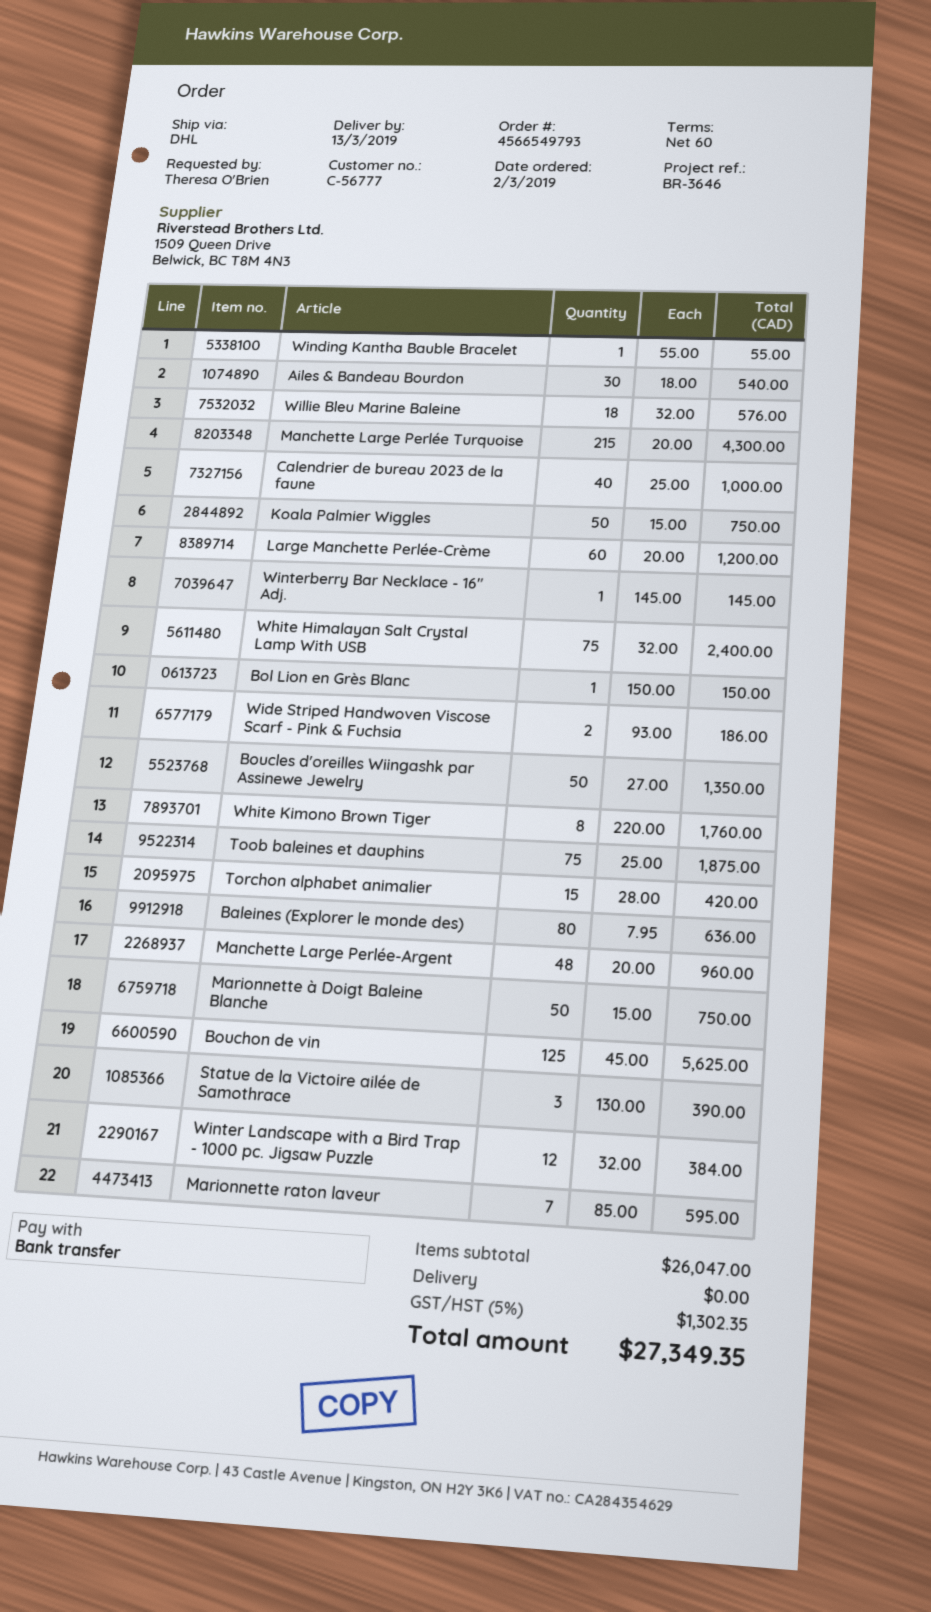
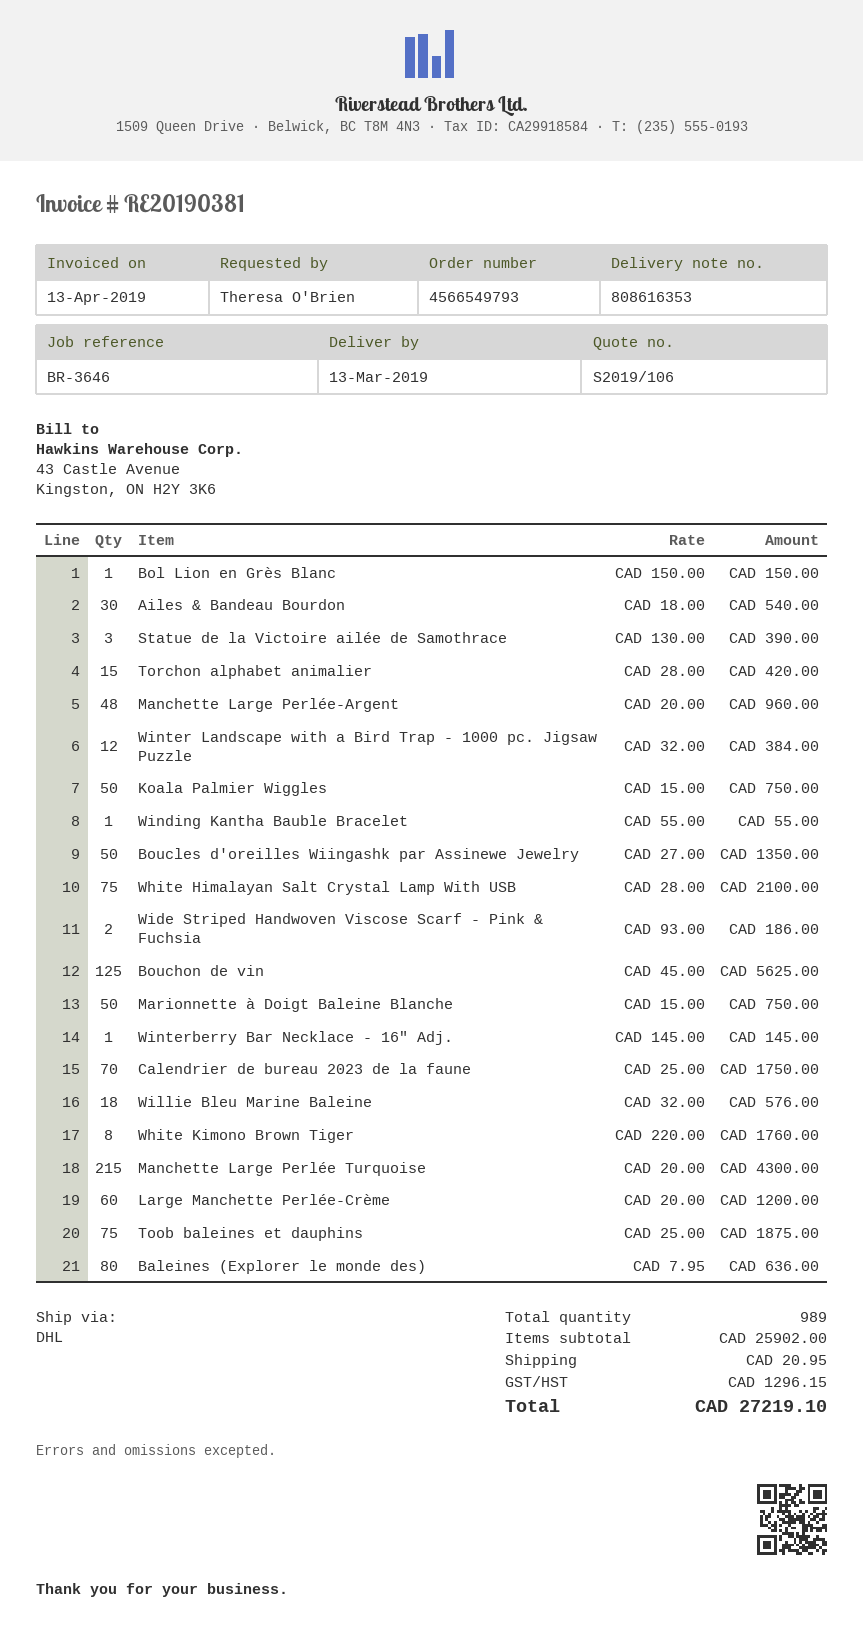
Calendrier de bureau 2023 de la faune: 40 x 25.00 = 1000.00 -> 70 x 25.00 = 1750.00
White Himalayan Salt Crystal Lamp With USB: 75 x 32.00 = 2400.00 -> 75 x 28.00 = 2100.00
Marionnette raton laveur: 7 x 85.00 = 595.00 -> none
subtotal: 26047.00 -> 25902.00
shipping: 0.00 -> 20.95
tax: 1302.35 -> 1296.15
total: 27349.35 -> 27219.10

